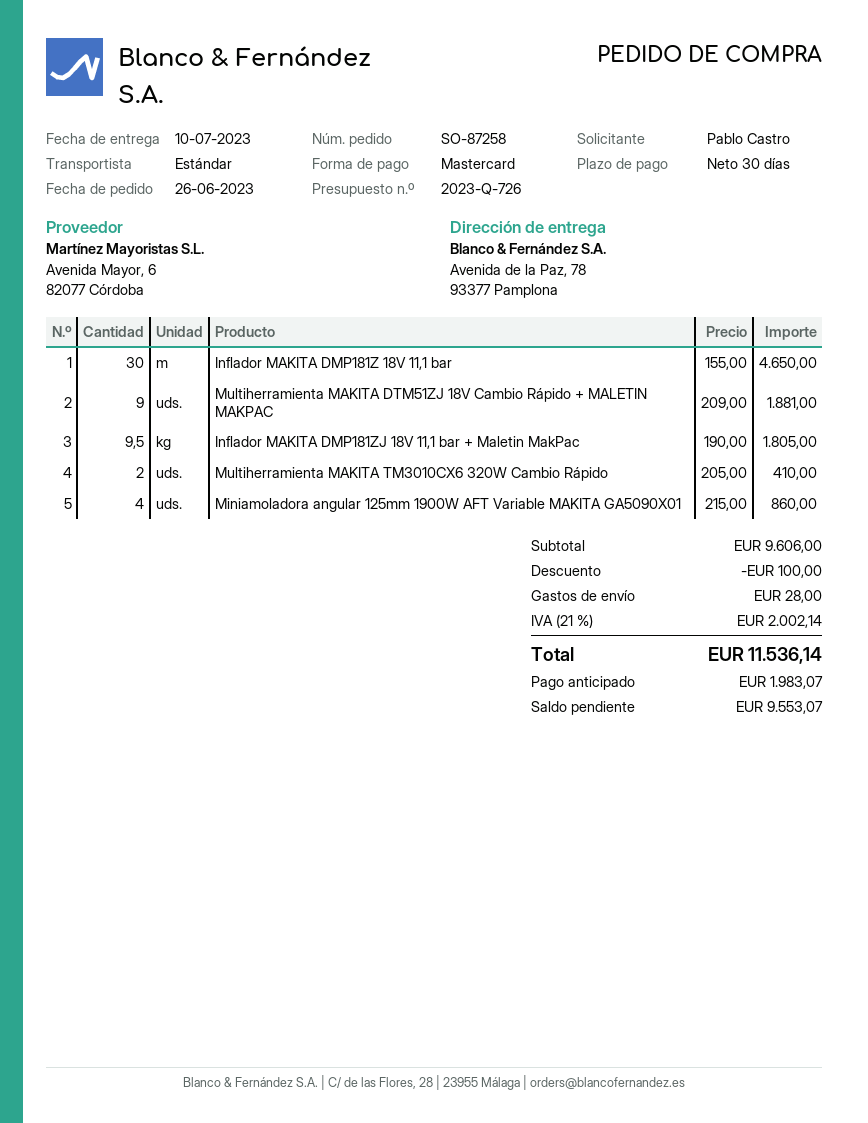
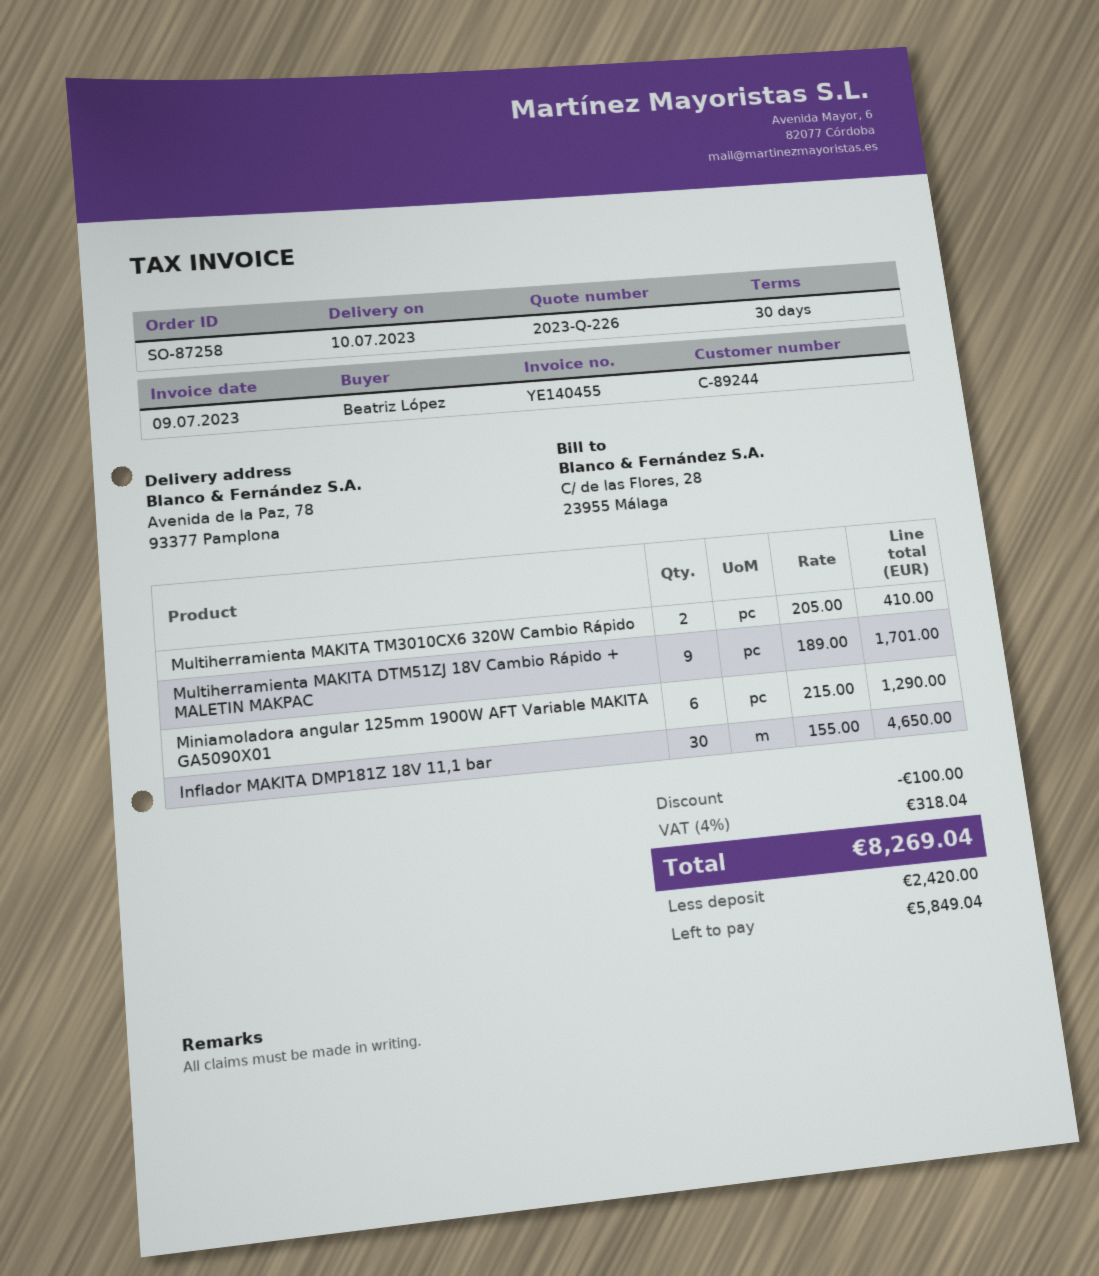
quote number: 2023-Q-726 -> 2023-Q-226
ordered by: Pablo Castro -> Beatriz López
Multiherramienta MAKITA DTM51ZJ 18V Cambio Rápido + MALETIN MAKPAC: 9 x 209.00 = 1881.00 -> 9 x 189.00 = 1701.00
Inflador MAKITA DMP181ZJ 18V 11,1 bar + Maletin MakPac: 9.5 x 190.00 = 1805.00 -> none
Miniamoladora angular 125mm 1900W AFT Variable MAKITA GA5090X01: 4 x 215.00 = 860.00 -> 6 x 215.00 = 1290.00
shipping: 28.00 -> none
tax: 21% = 2002.14 -> 4% = 318.04
total: 11536.14 -> 8269.04
deposit: 1983.07 -> 2420.00
balance: 9553.07 -> 5849.04

